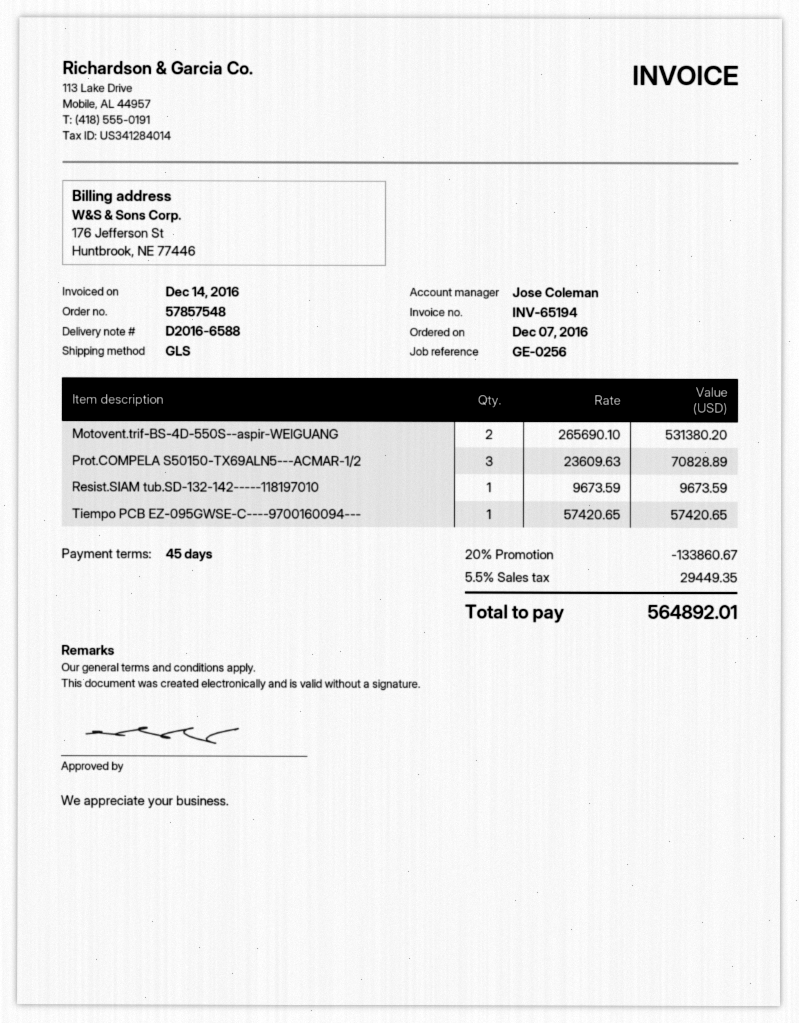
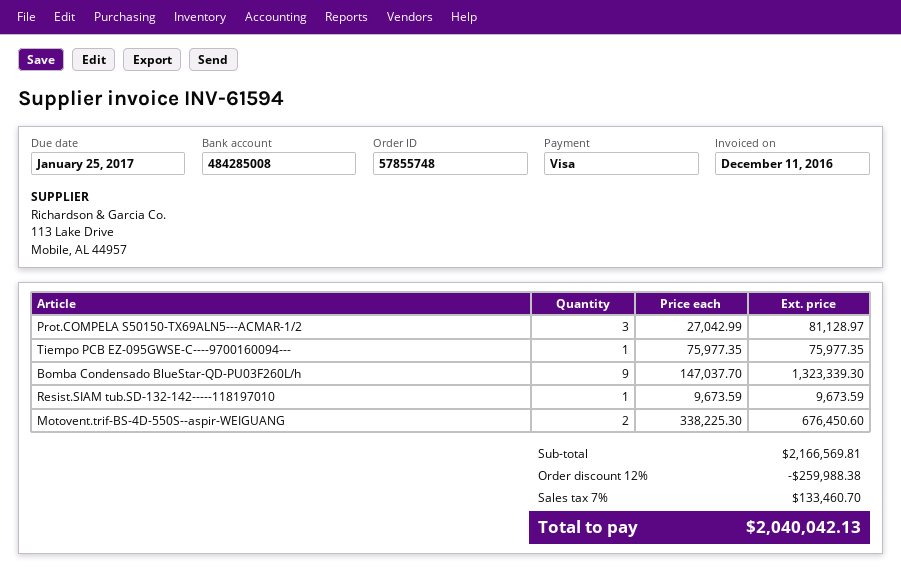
order number: 57857548 -> 57855748
invoice number: INV-65194 -> INV-61594
invoice date: 2016-12-14 -> 2016-12-11
Motovent.trif-BS-4D-550S--aspir-WEIGUANG: 2 x 265690.10 = 531380.20 -> 2 x 338225.30 = 676450.60
Prot.COMPELA S50150-TX69ALN5---ACMAR-1/2: 3 x 23609.63 = 70828.89 -> 3 x 27042.99 = 81128.97
Tiempo PCB EZ-095GWSE-C----9700160094---: 1 x 57420.65 = 57420.65 -> 1 x 75977.35 = 75977.35
Bomba Condensado BlueStar-QD-PU03F260L/h: none -> 9 x 147037.70 = 1323339.30
discount: 20% = 133860.67 -> 12% = 259988.38
tax: 5.5% = 29449.35 -> 7% = 133460.70
total: 564892.01 -> 2040042.13

